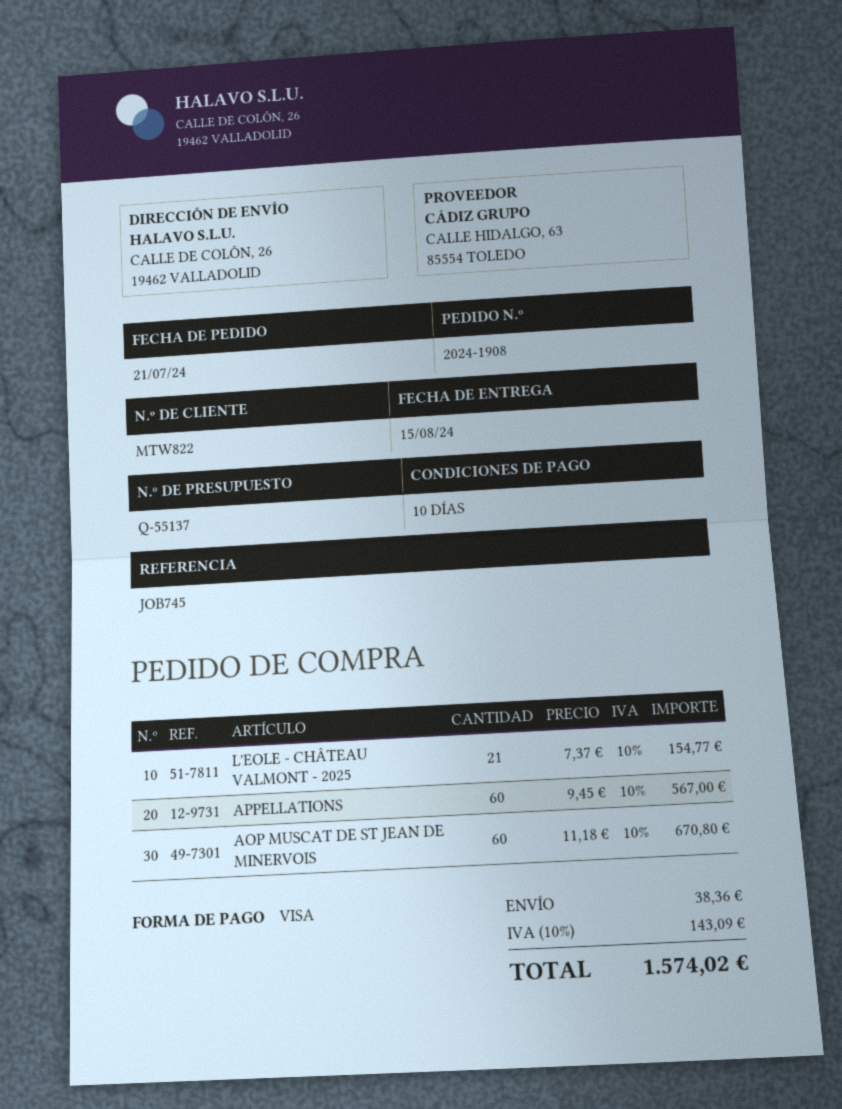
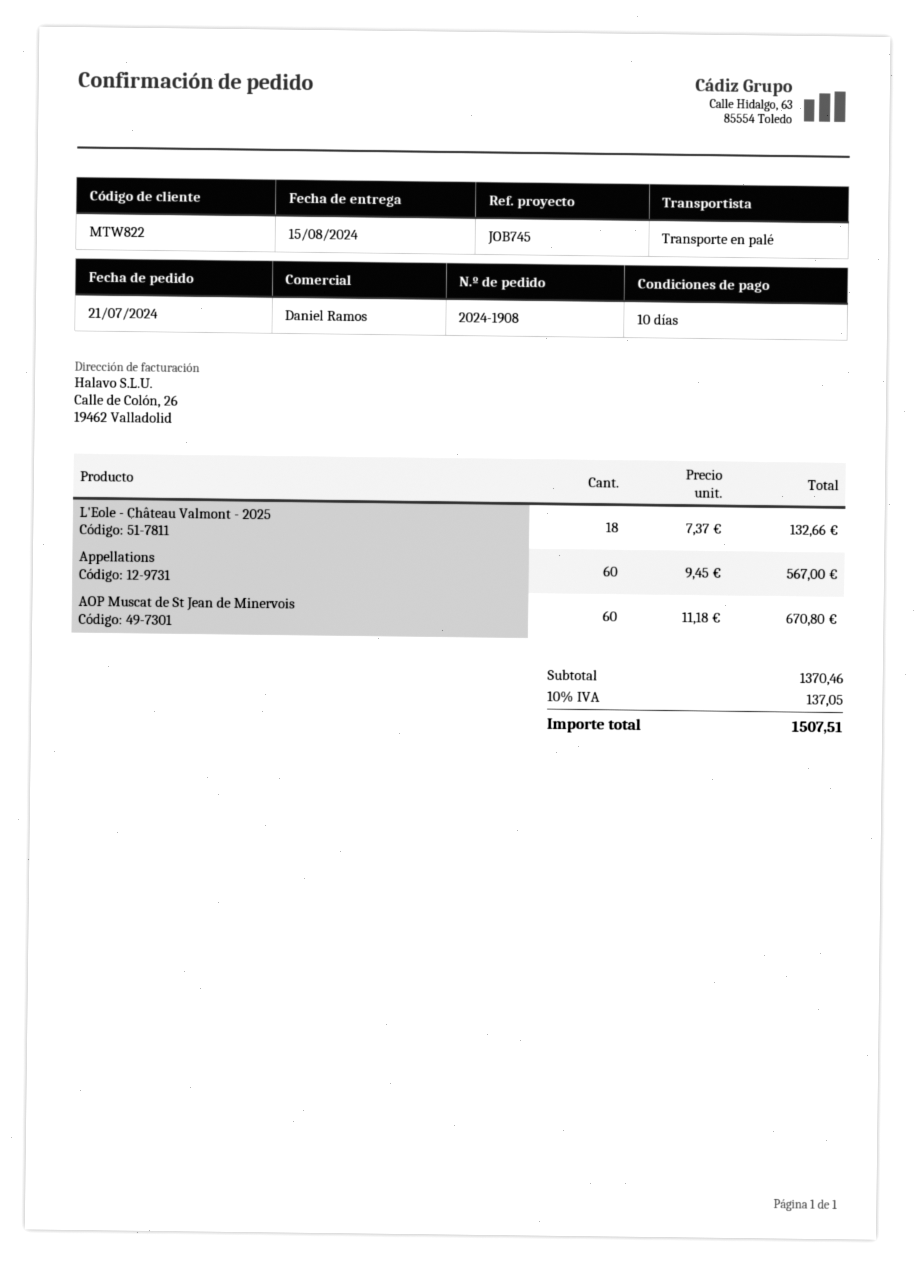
L'EOLE - CHÂTEAU VALMONT - 2025: 21 x 7.37 = 154.77 -> 18 x 7.37 = 132.66
shipping: 38.36 -> none
tax: 10% = 143.09 -> 10% = 137.05
total: 1574.02 -> 1507.51

